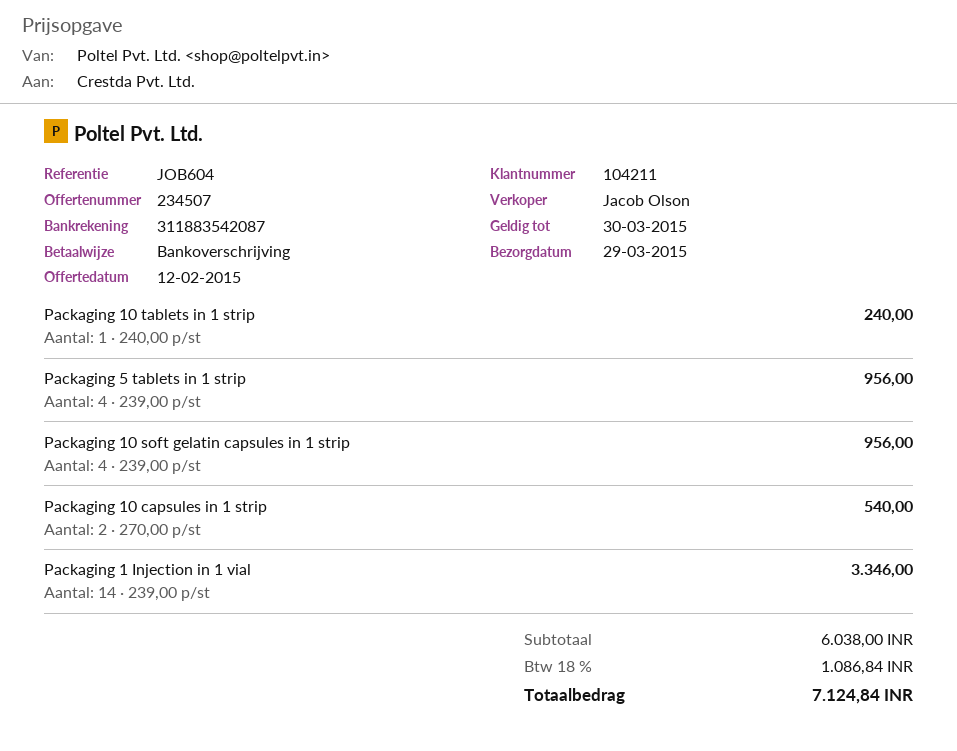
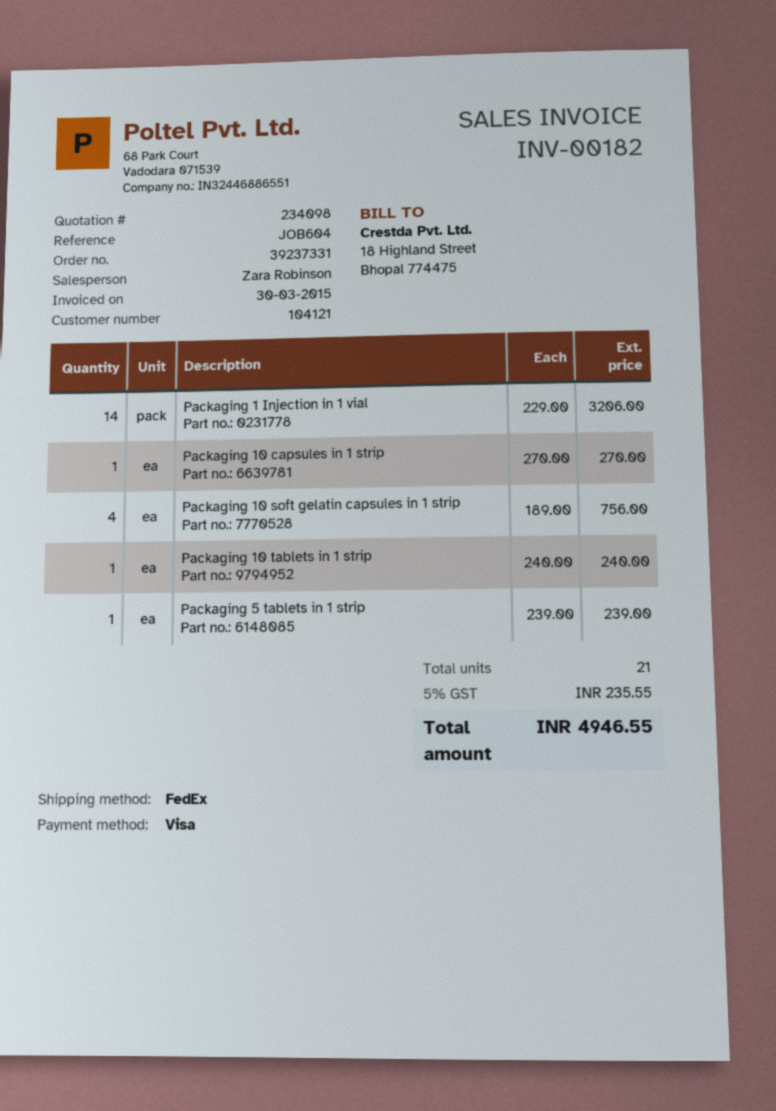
quote number: 234507 -> 234098
customer number: 104211 -> 104121
sales rep: Jacob Olson -> Zara Robinson
payment method: bank transfer -> Visa
Packaging 5 tablets in 1 strip: 4 x 239.00 = 956.00 -> 1 x 239.00 = 239.00
Packaging 10 soft gelatin capsules in 1 strip: 4 x 239.00 = 956.00 -> 4 x 189.00 = 756.00
Packaging 10 capsules in 1 strip: 2 x 270.00 = 540.00 -> 1 x 270.00 = 270.00
Packaging 1 Injection in 1 vial: 14 x 239.00 = 3346.00 -> 14 x 229.00 = 3206.00
tax: 18% = 1086.84 -> 5% = 235.55
total: 7124.84 -> 4946.55

